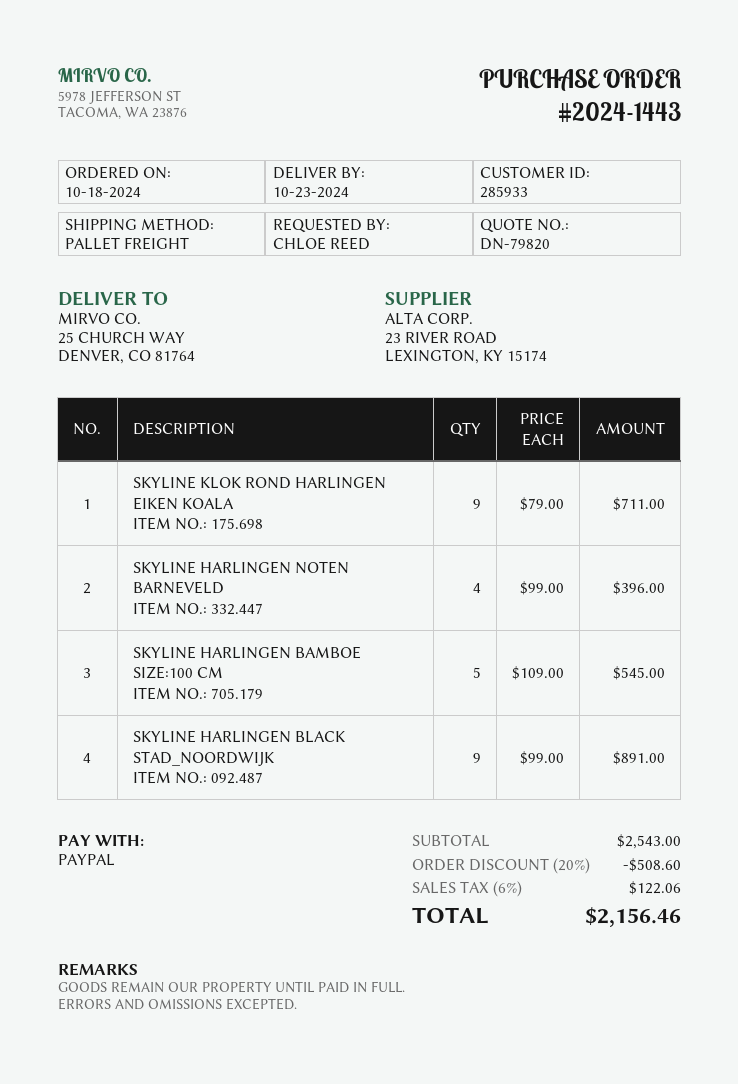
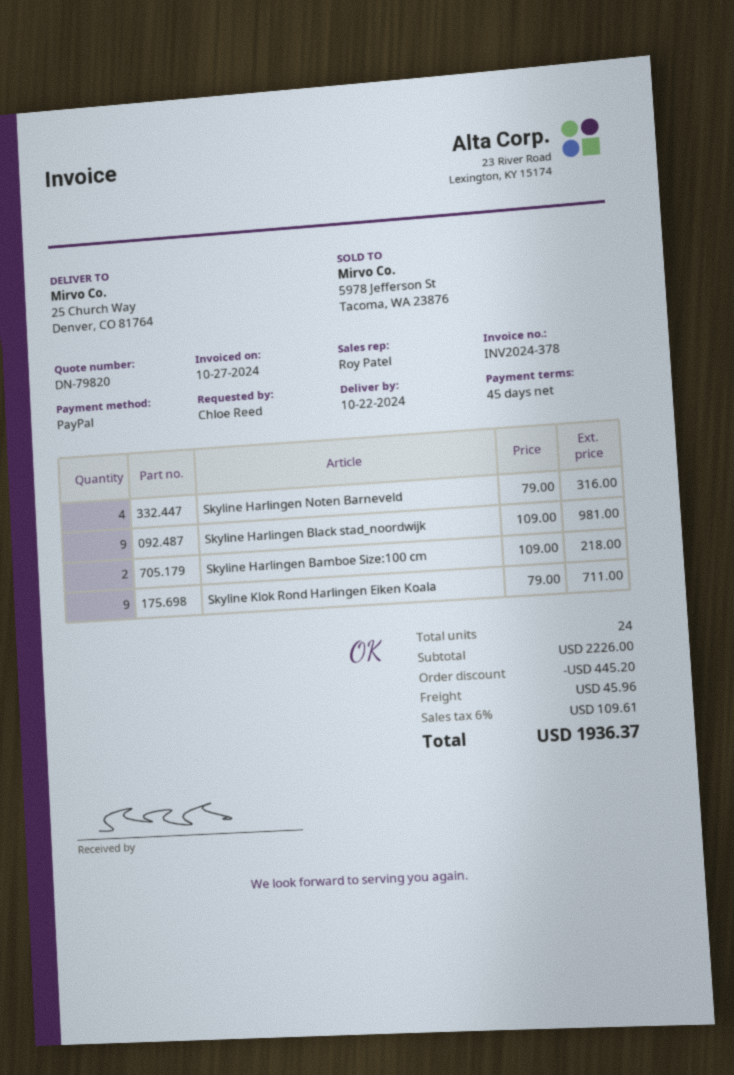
delivery date: 2024-10-23 -> 2024-10-22
SKYLINE HARLINGEN NOTEN BARNEVELD: 4 x 99.00 = 396.00 -> 4 x 79.00 = 316.00
SKYLINE HARLINGEN BAMBOE SIZE:100 CM: 5 x 109.00 = 545.00 -> 2 x 109.00 = 218.00
SKYLINE HARLINGEN BLACK STAD_NOORDWIJK: 9 x 99.00 = 891.00 -> 9 x 109.00 = 981.00
subtotal: 2543.00 -> 2226.00
discount: 508.60 -> 445.20
shipping: none -> 45.96
tax: 6% = 122.06 -> 6% = 109.61
total: 2156.46 -> 1936.37

